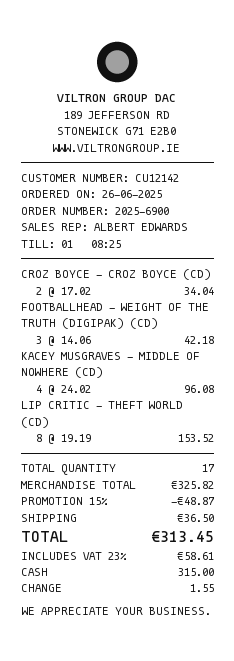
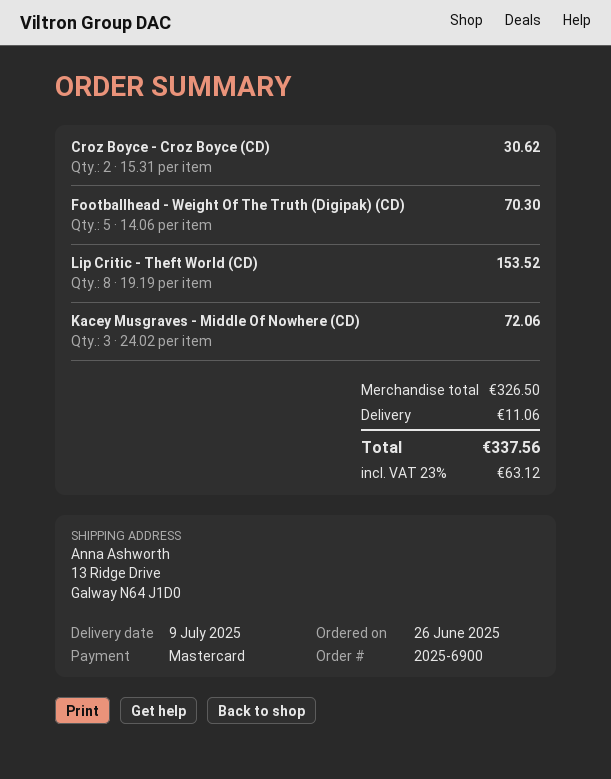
payment method: cash -> Mastercard
CROZ BOYCE - CROZ BOYCE (CD): 2 x 17.02 = 34.04 -> 2 x 15.31 = 30.62
FOOTBALLHEAD - WEIGHT OF THE TRUTH (DIGIPAK) (CD): 3 x 14.06 = 42.18 -> 5 x 14.06 = 70.30
KACEY MUSGRAVES - MIDDLE OF NOWHERE (CD): 4 x 24.02 = 96.08 -> 3 x 24.02 = 72.06
subtotal: 325.82 -> 326.50
discount: 15% = 48.87 -> none
shipping: 36.50 -> 11.06
tax: 23% = 58.61 -> 23% = 63.12
total: 313.45 -> 337.56

